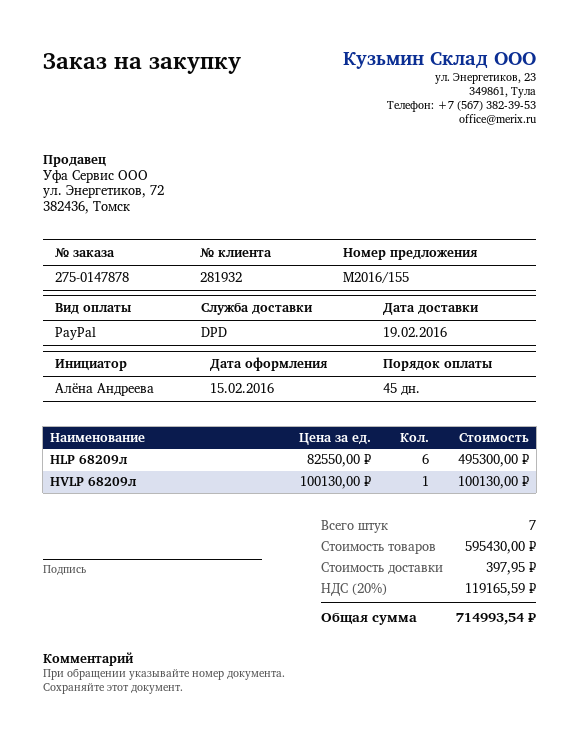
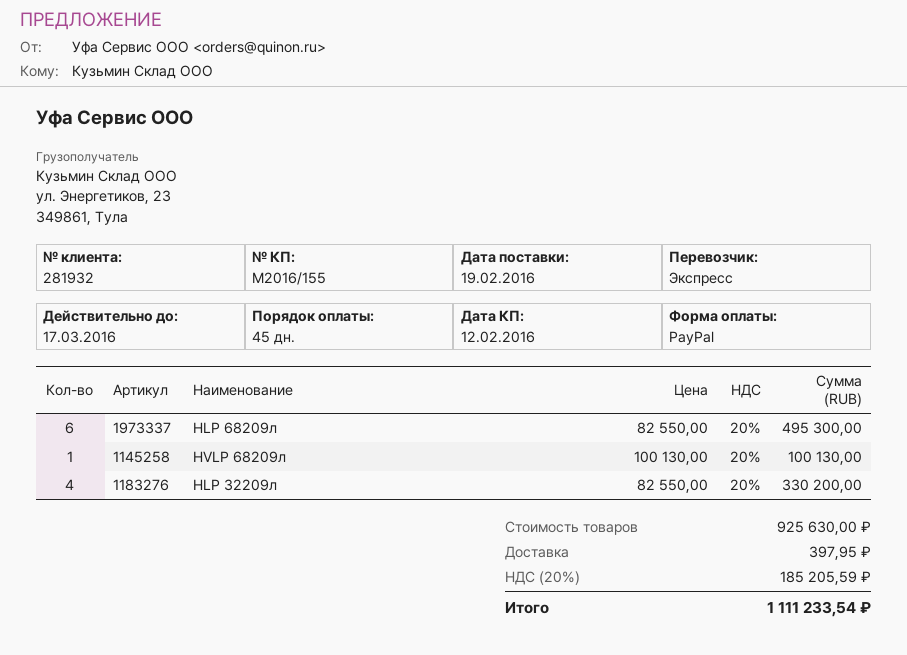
shipping method: DPD -> express
HLP 32209л: none -> 4 x 82550.00 = 330200.00
subtotal: 595430.00 -> 925630.00
tax: 20% = 119165.59 -> 20% = 185205.59
total: 714993.54 -> 1111233.54

